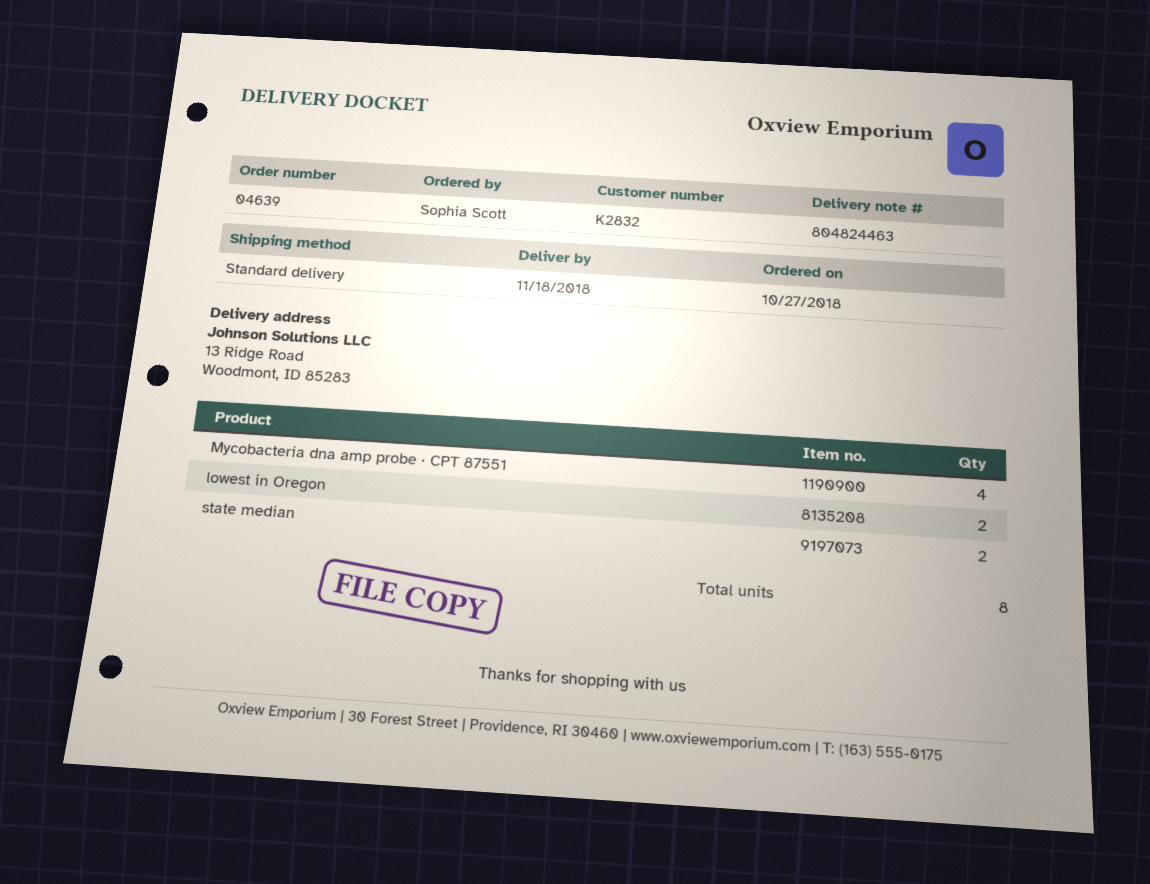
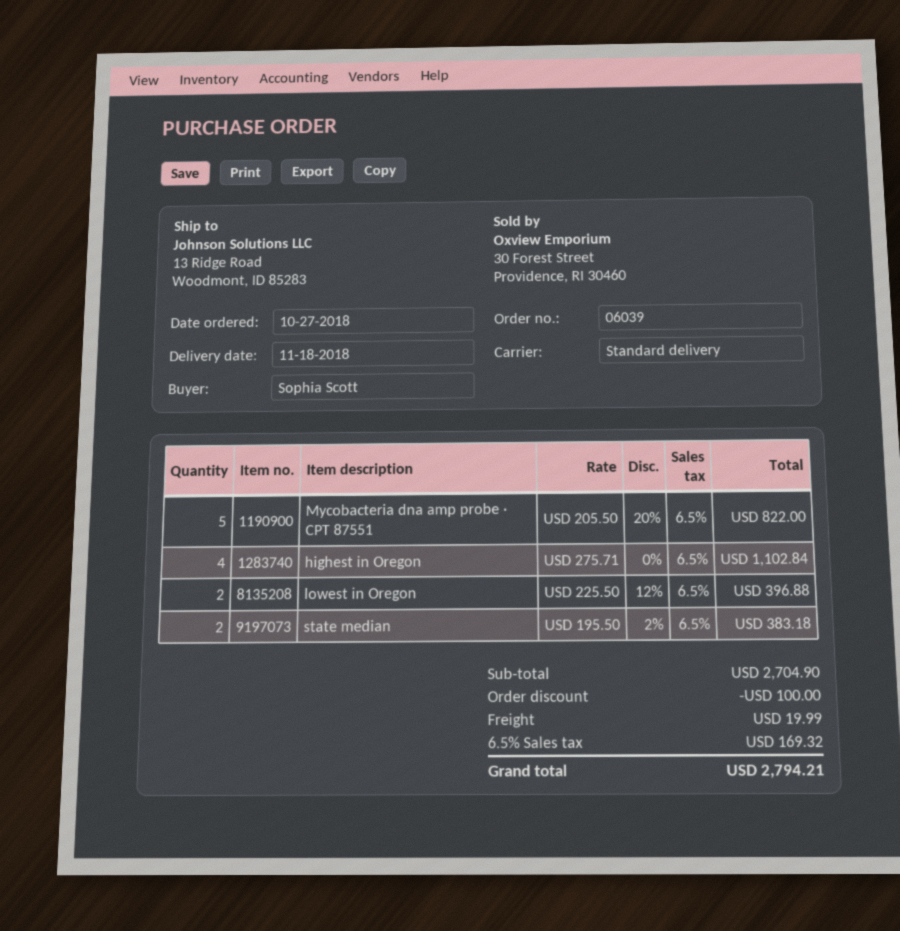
order number: 04639 -> 06039
Mycobacteria dna amp probe · CPT 87551: 4 -> 5
highest in Oregon: none -> 4

